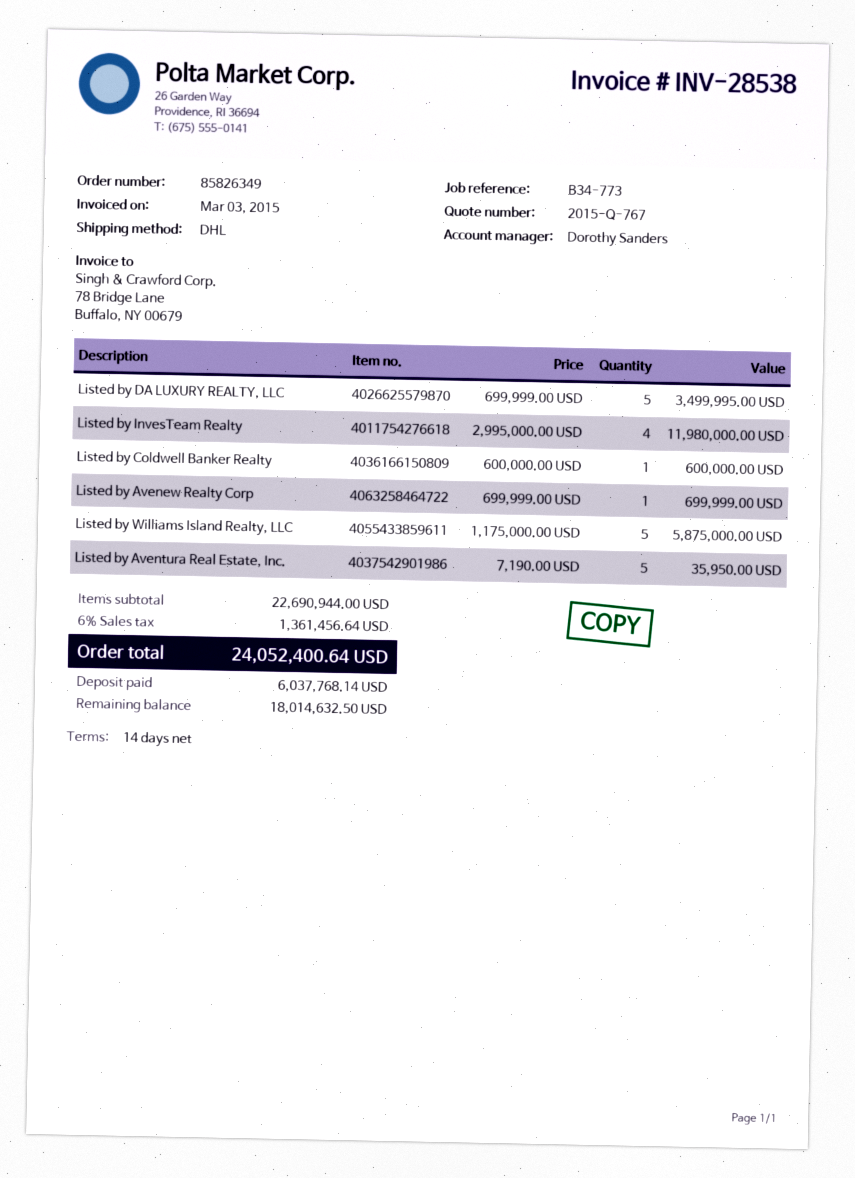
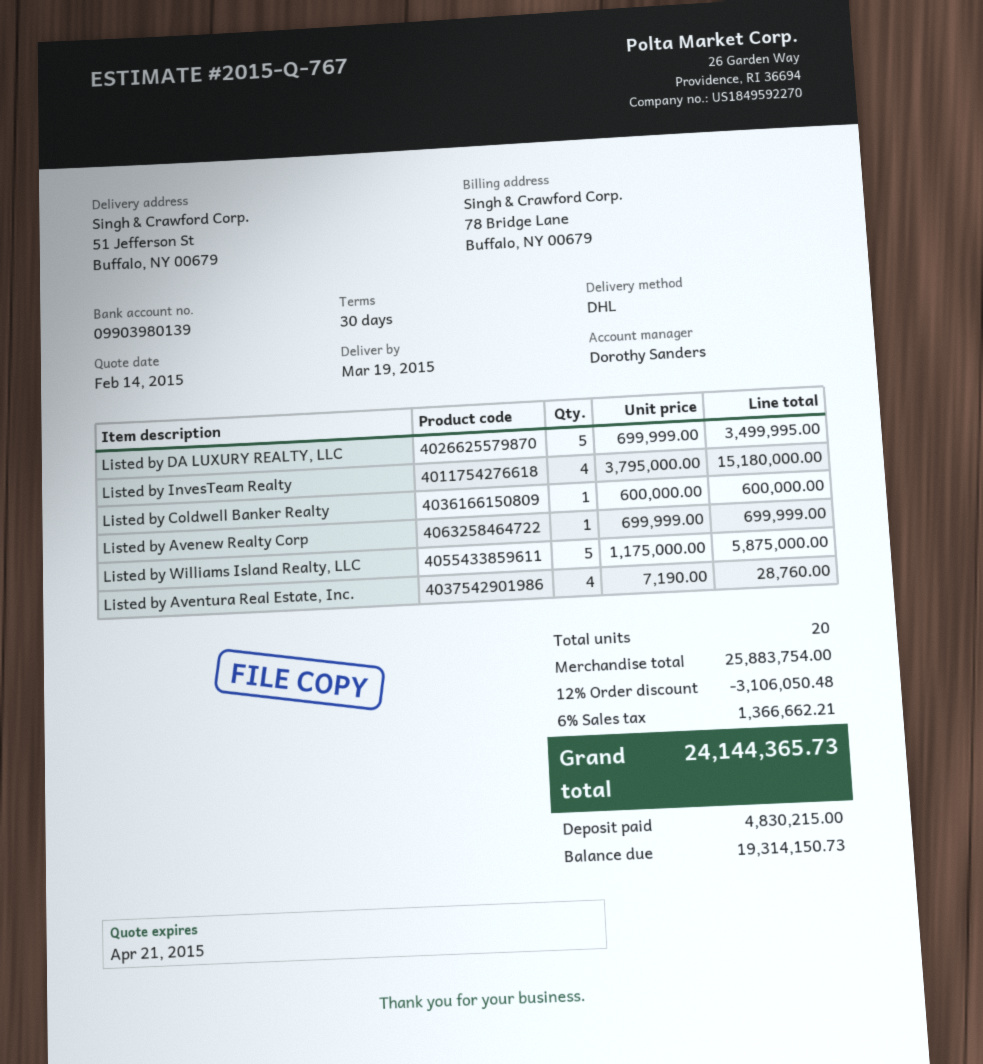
payment terms: 14 days -> 30 days
Listed by InvesTeam Realty: 4 x 2995000.00 = 11980000.00 -> 4 x 3795000.00 = 15180000.00
Listed by Aventura Real Estate, Inc.: 5 x 7190.00 = 35950.00 -> 4 x 7190.00 = 28760.00
subtotal: 22690944.00 -> 25883754.00
discount: none -> 12% = 3106050.48
tax: 6% = 1361456.64 -> 6% = 1366662.21
total: 24052400.64 -> 24144365.73
deposit: 6037768.14 -> 4830215.00
balance: 18014632.50 -> 19314150.73

